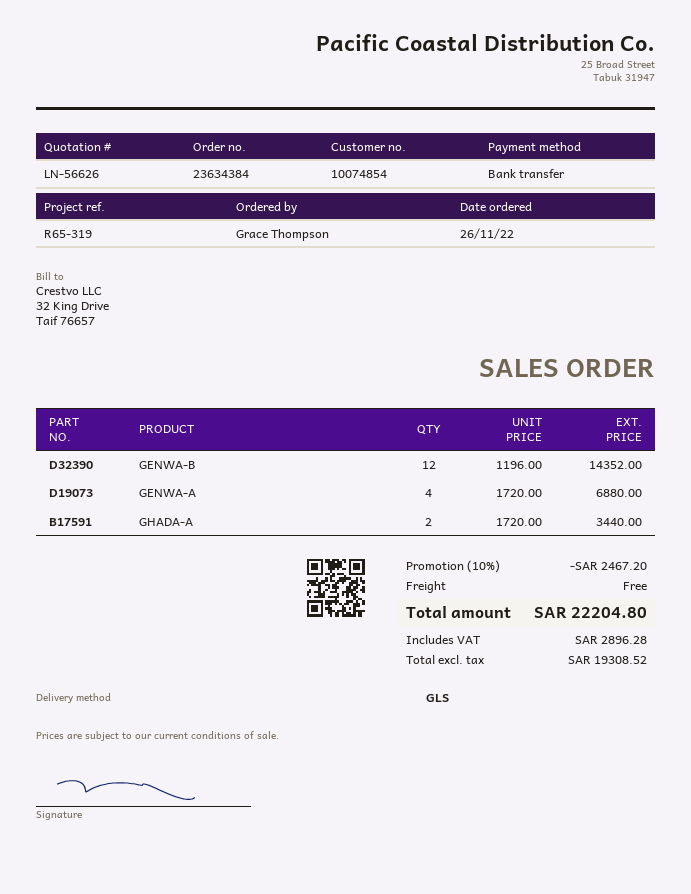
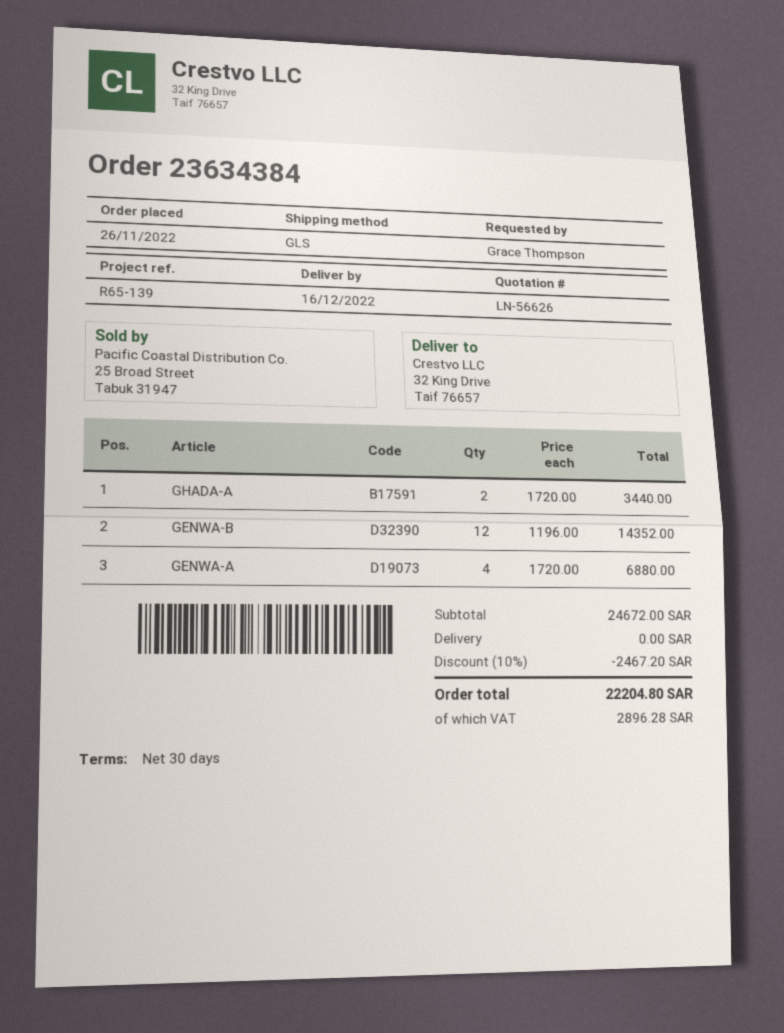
reference: R65-319 -> R65-139

